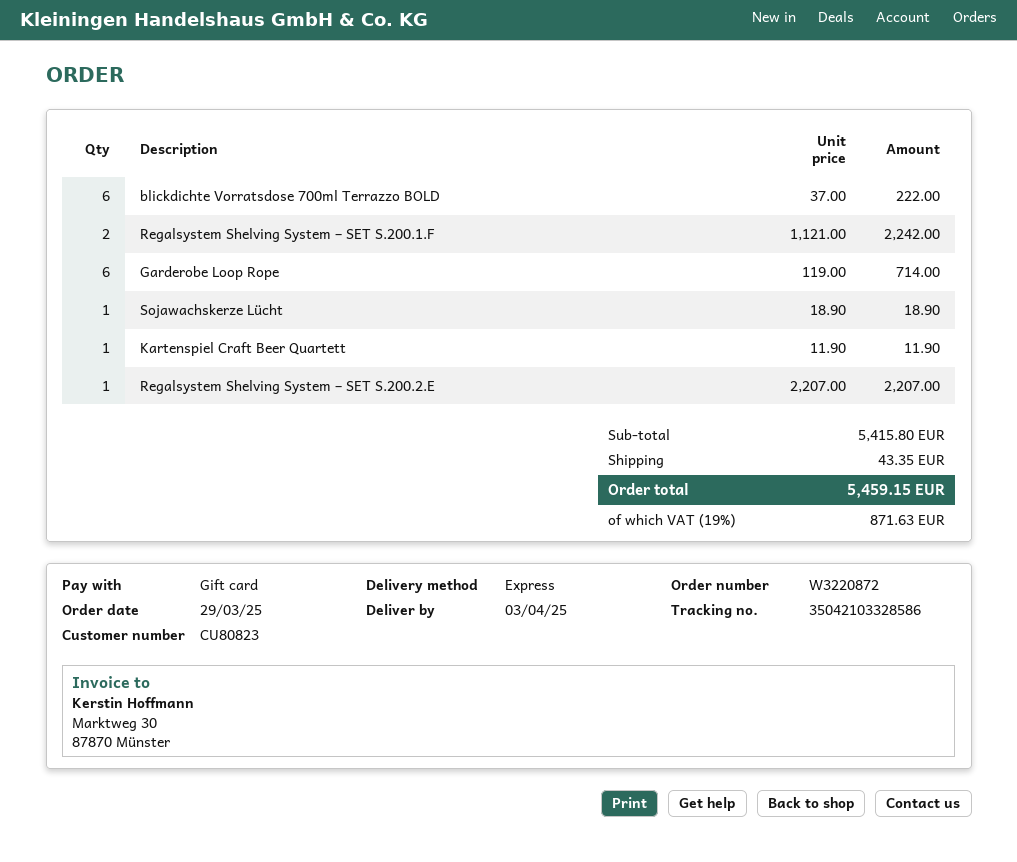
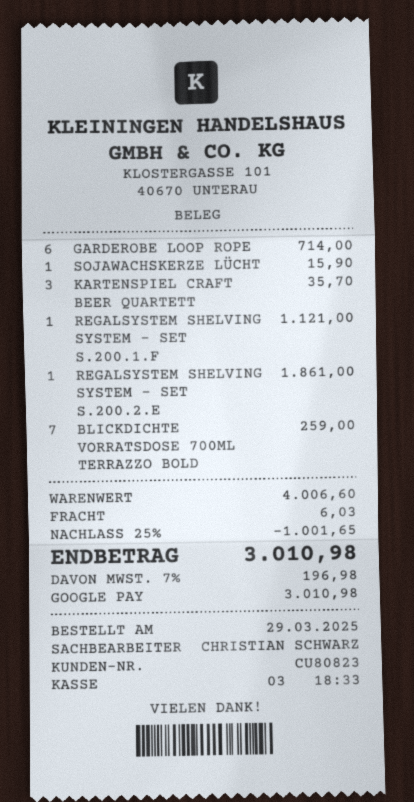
payment method: gift card -> Google Pay
blickdichte Vorratsdose 700ml Terrazzo BOLD: 6 for 222.00 -> 7 for 259.00
Regalsystem Shelving System – SET S.200.1.F: 2 for 2242.00 -> 1 for 1121.00
Sojawachskerze Lücht: 1 for 18.90 -> 1 for 15.90
Kartenspiel Craft Beer Quartett: 1 for 11.90 -> 3 for 35.70
Regalsystem Shelving System – SET S.200.2.E: 1 for 2207.00 -> 1 for 1861.00
subtotal: 5415.80 -> 4006.60
discount: none -> 25% = 1001.65
shipping: 43.35 -> 6.03
tax: 19% = 871.63 -> 7% = 196.98
total: 5459.15 -> 3010.98

